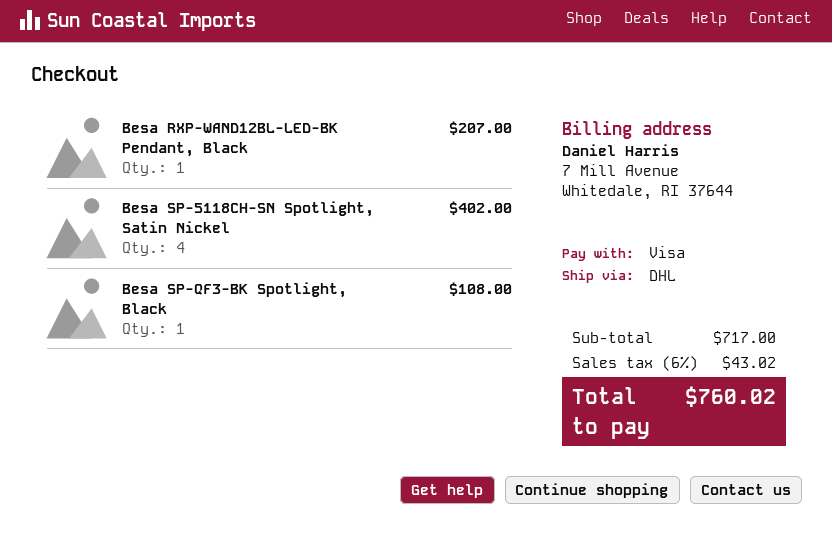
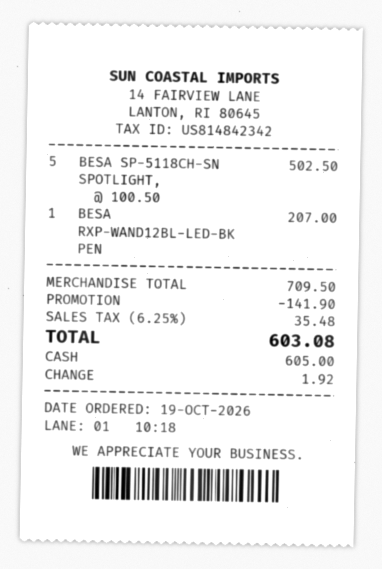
payment method: Visa -> cash
Besa SP-5118CH-SN Spotlight, Satin Nickel: 4 for 402.00 -> 5 for 502.50
Besa SP-QF3-BK Spotlight, Black: 1 for 108.00 -> none
subtotal: 717.00 -> 709.50
discount: none -> 141.90
tax: 6% = 43.02 -> 6.25% = 35.48
total: 760.02 -> 603.08

